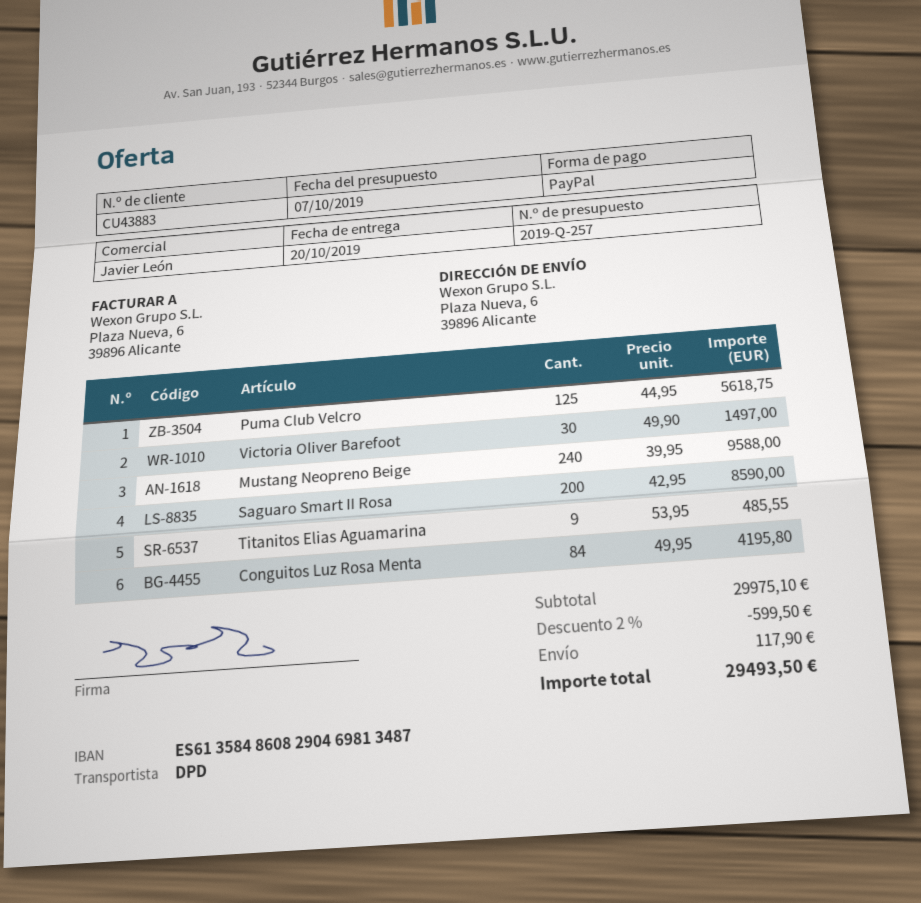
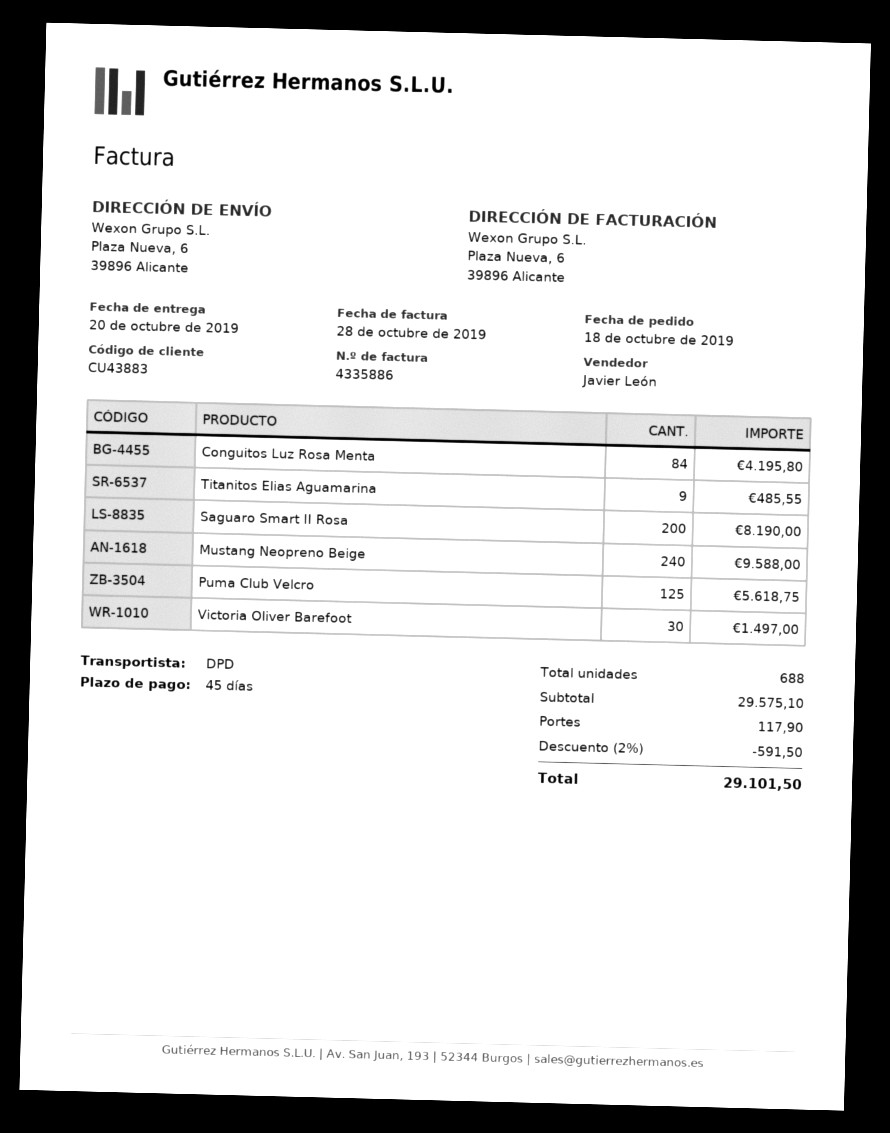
Saguaro Smart II Rosa: 200 for 8590.00 -> 200 for 8190.00
subtotal: 29975.10 -> 29575.10
discount: 2% = 599.50 -> 2% = 591.50
total: 29493.50 -> 29101.50

